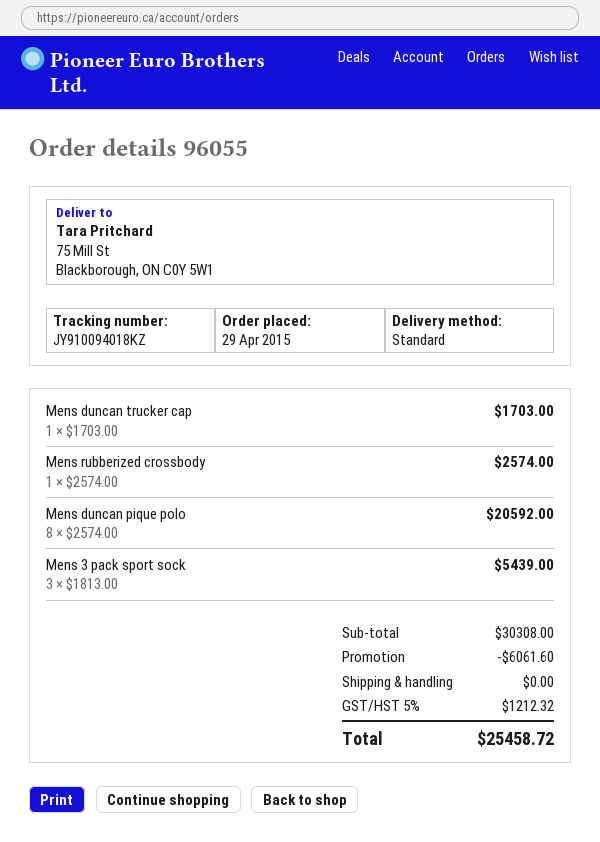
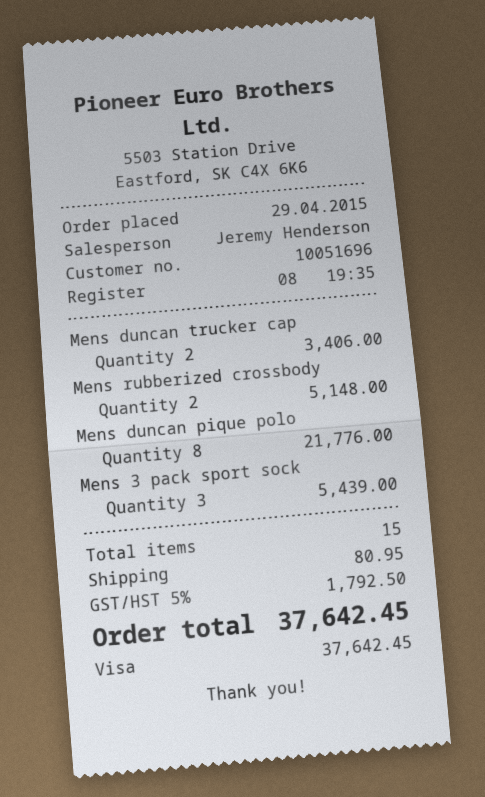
Mens duncan trucker cap: 1 for 1703.00 -> 2 for 3406.00
Mens rubberized crossbody: 1 for 2574.00 -> 2 for 5148.00
Mens duncan pique polo: 8 for 20592.00 -> 8 for 21776.00
discount: 6061.60 -> none
shipping: 0.00 -> 80.95
tax: 5% = 1212.32 -> 5% = 1792.50
total: 25458.72 -> 37642.45

